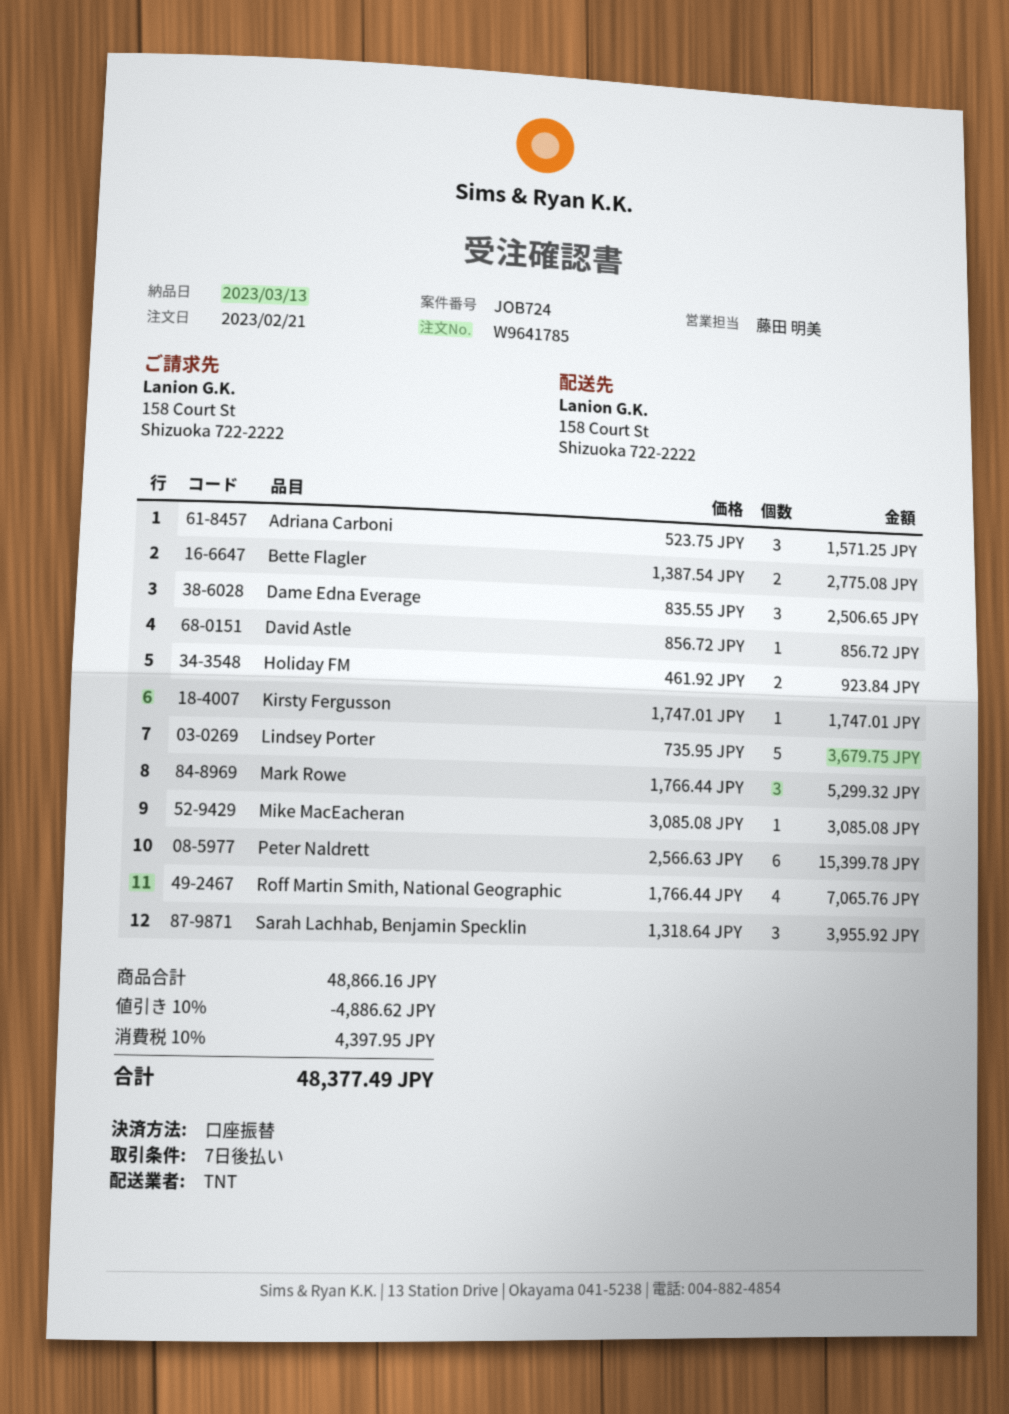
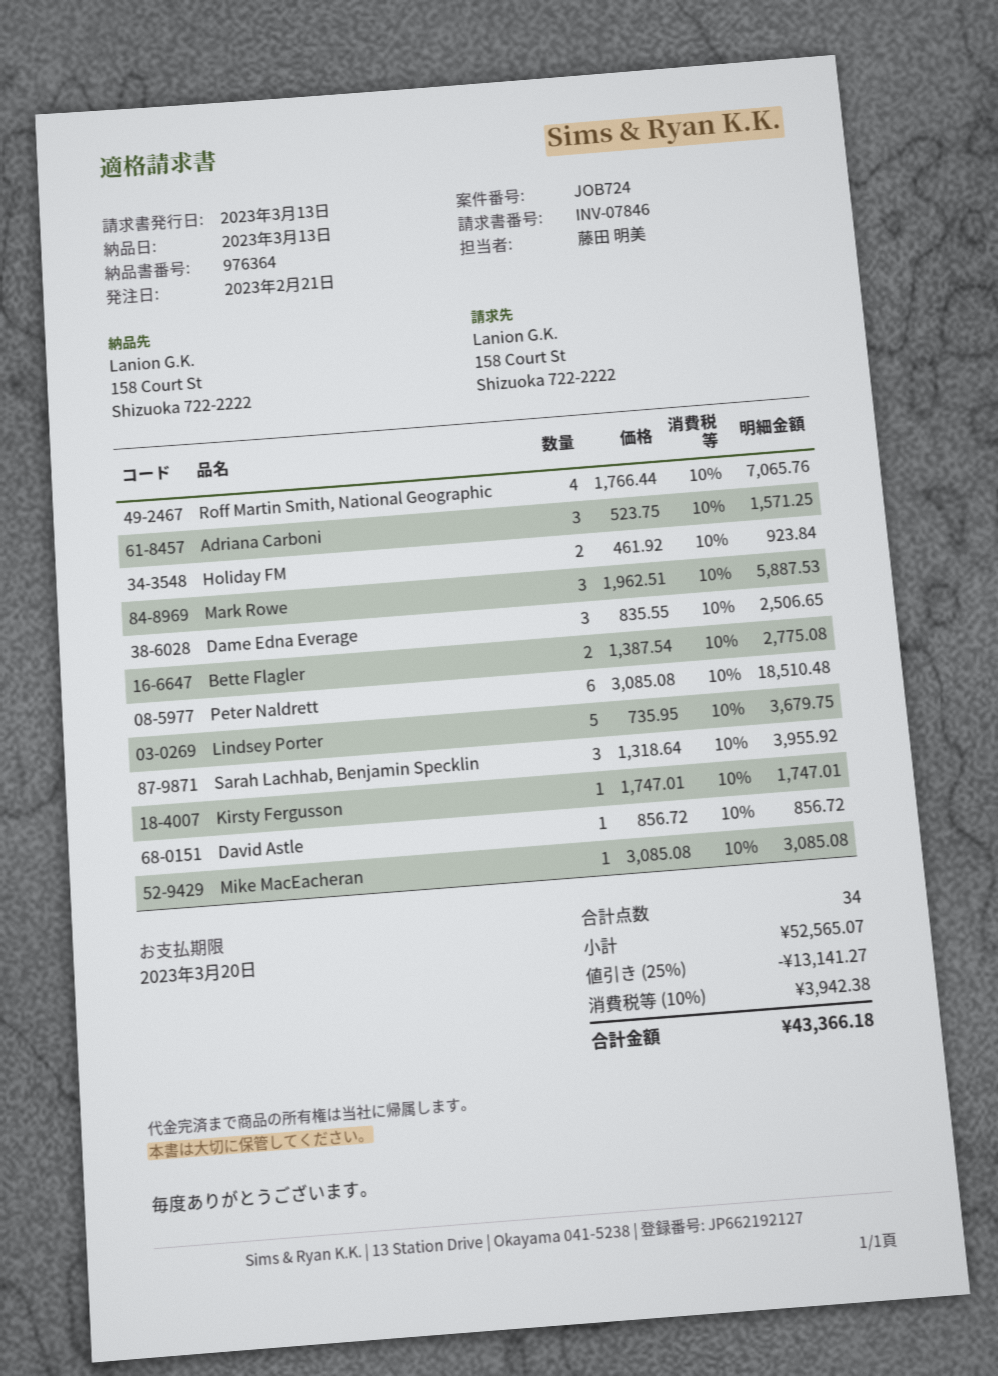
Mark Rowe: 3 x 1766.44 = 5299.32 -> 3 x 1962.51 = 5887.53
Peter Naldrett: 6 x 2566.63 = 15399.78 -> 6 x 3085.08 = 18510.48
subtotal: 48866.16 -> 52565.07
discount: 10% = 4886.62 -> 25% = 13141.27
tax: 10% = 4397.95 -> 10% = 3942.38
total: 48377.49 -> 43366.18

